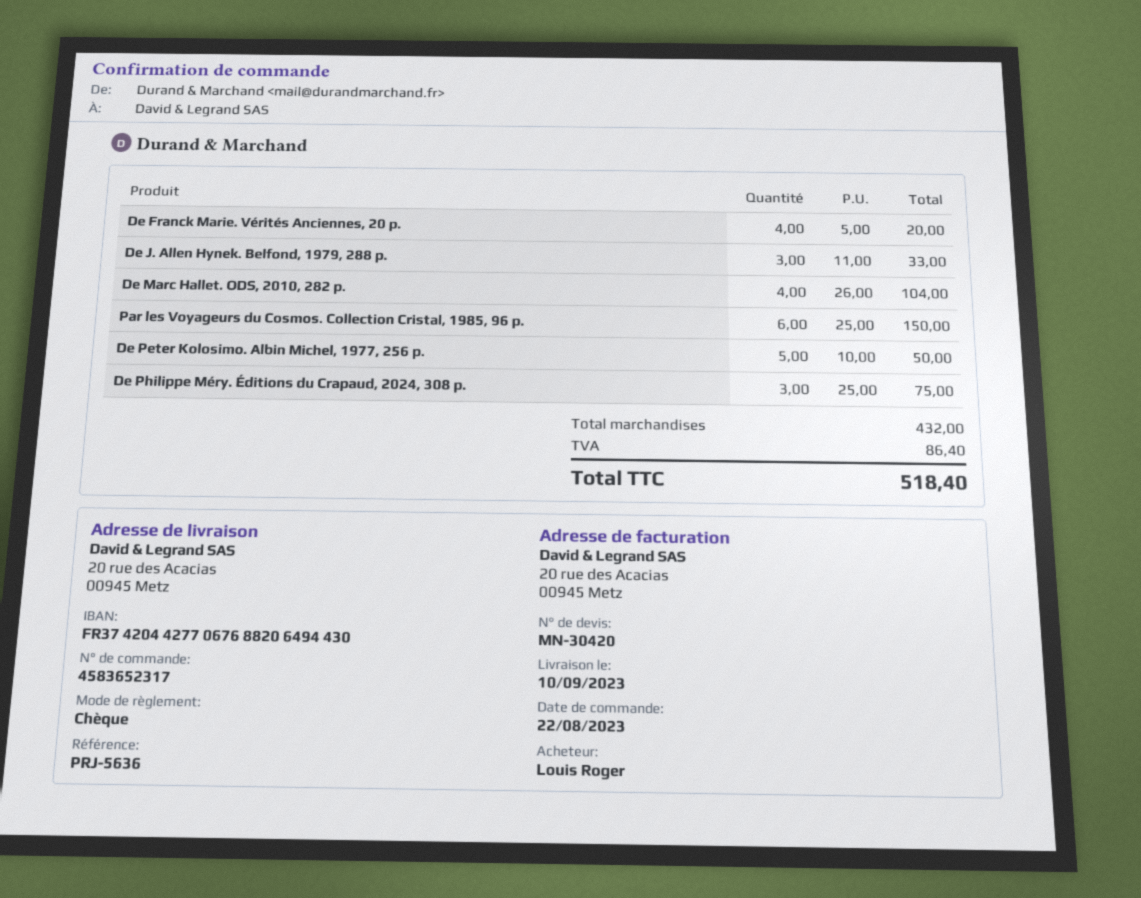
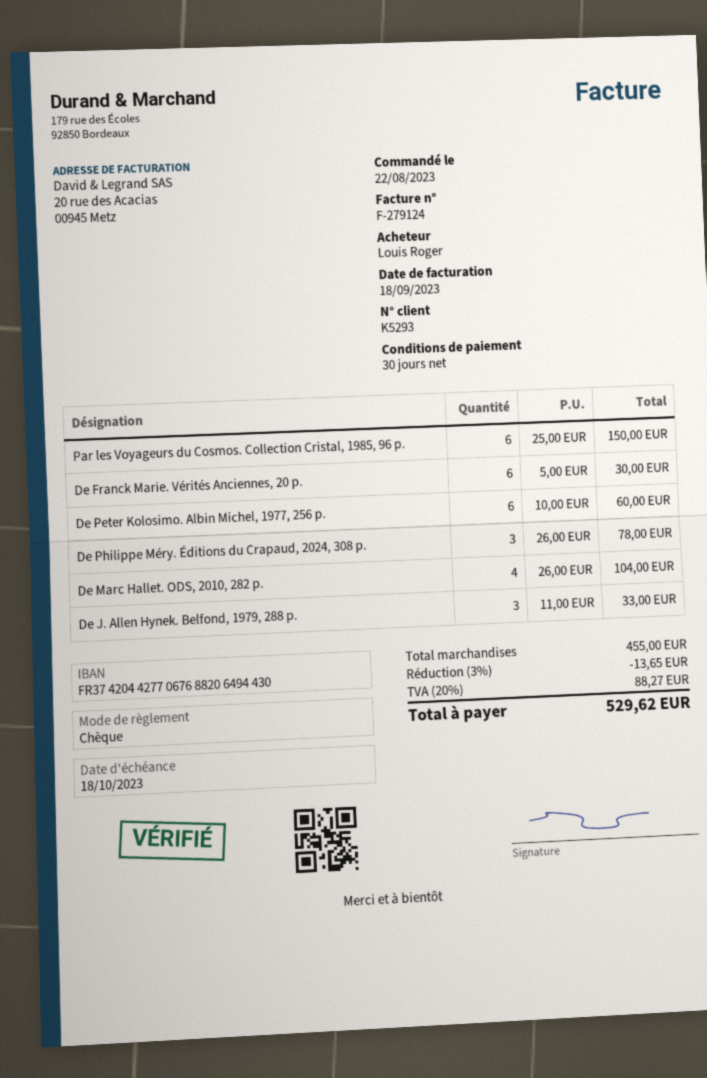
De Franck Marie. Vérités Anciennes, 20 p.: 4 x 5.00 = 20.00 -> 6 x 5.00 = 30.00
De Peter Kolosimo. Albin Michel, 1977, 256 p.: 5 x 10.00 = 50.00 -> 6 x 10.00 = 60.00
De Philippe Méry. Éditions du Crapaud, 2024, 308 p.: 3 x 25.00 = 75.00 -> 3 x 26.00 = 78.00
subtotal: 432.00 -> 455.00
discount: none -> 3% = 13.65
tax: 86.40 -> 88.27
total: 518.40 -> 529.62

